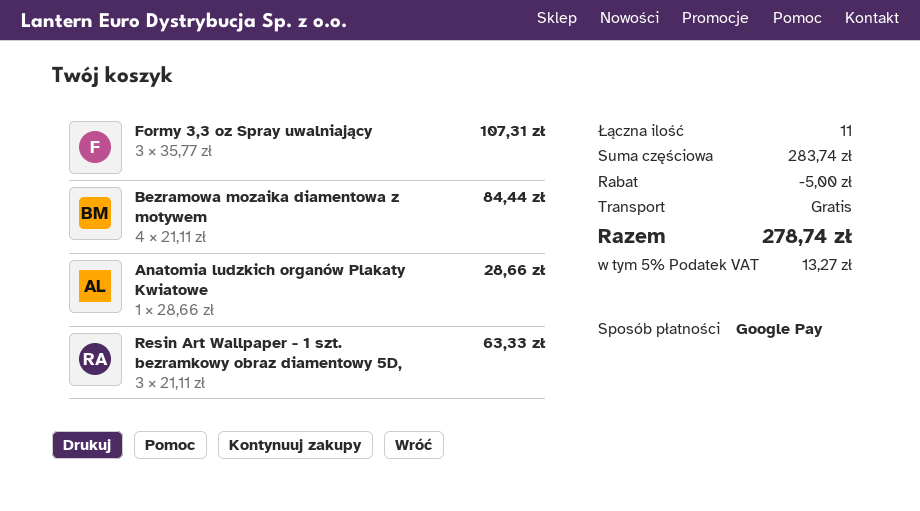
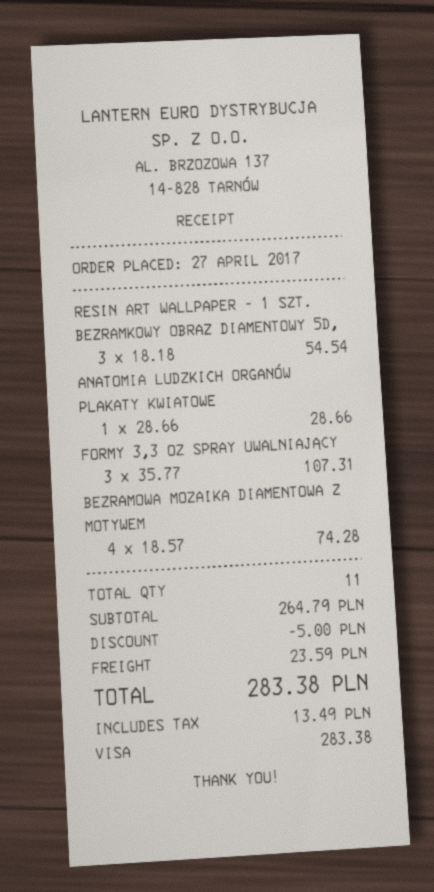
payment method: Google Pay -> Visa
Bezramowa mozaika diamentowa z motywem: 4 x 21.11 = 84.44 -> 4 x 18.57 = 74.28
Resin Art Wallpaper - 1 szt. bezramkowy obraz diamentowy 5D,: 3 x 21.11 = 63.33 -> 3 x 18.18 = 54.54
subtotal: 283.74 -> 264.79
shipping: 0.00 -> 23.59
tax: 13.27 -> 13.49
total: 278.74 -> 283.38

